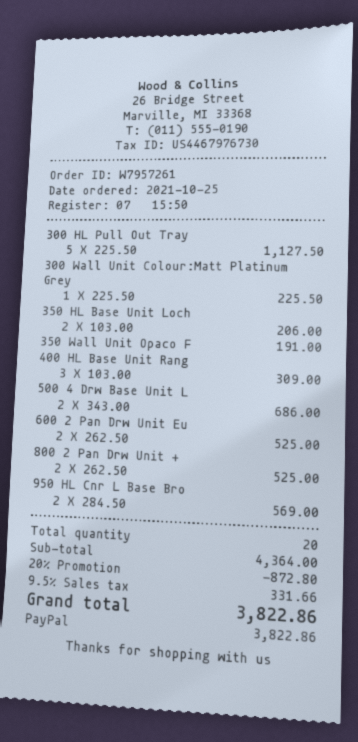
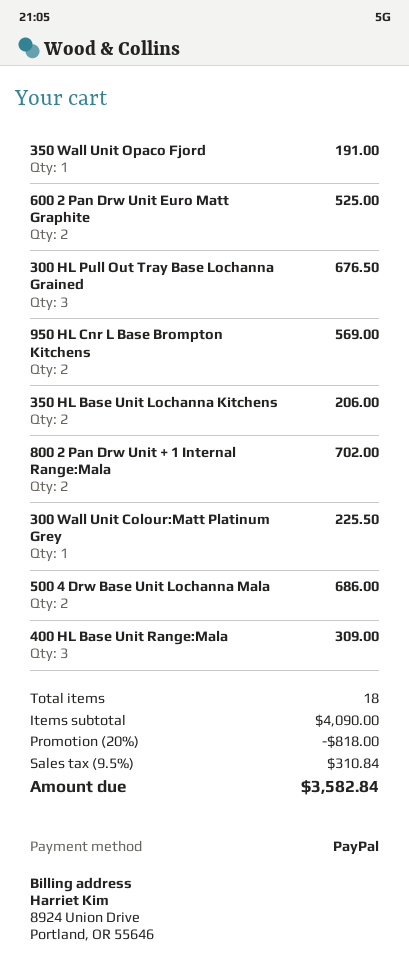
300 HL Pull Out Tray: 5 for 1127.50 -> 3 for 676.50
800 2 Pan Drw Unit +: 2 for 525.00 -> 2 for 702.00
total quantity: 20 -> 18
subtotal: 4364.00 -> 4090.00
discount: 20% = 872.80 -> 20% = 818.00
tax: 9.5% = 331.66 -> 9.5% = 310.84
total: 3822.86 -> 3582.84

